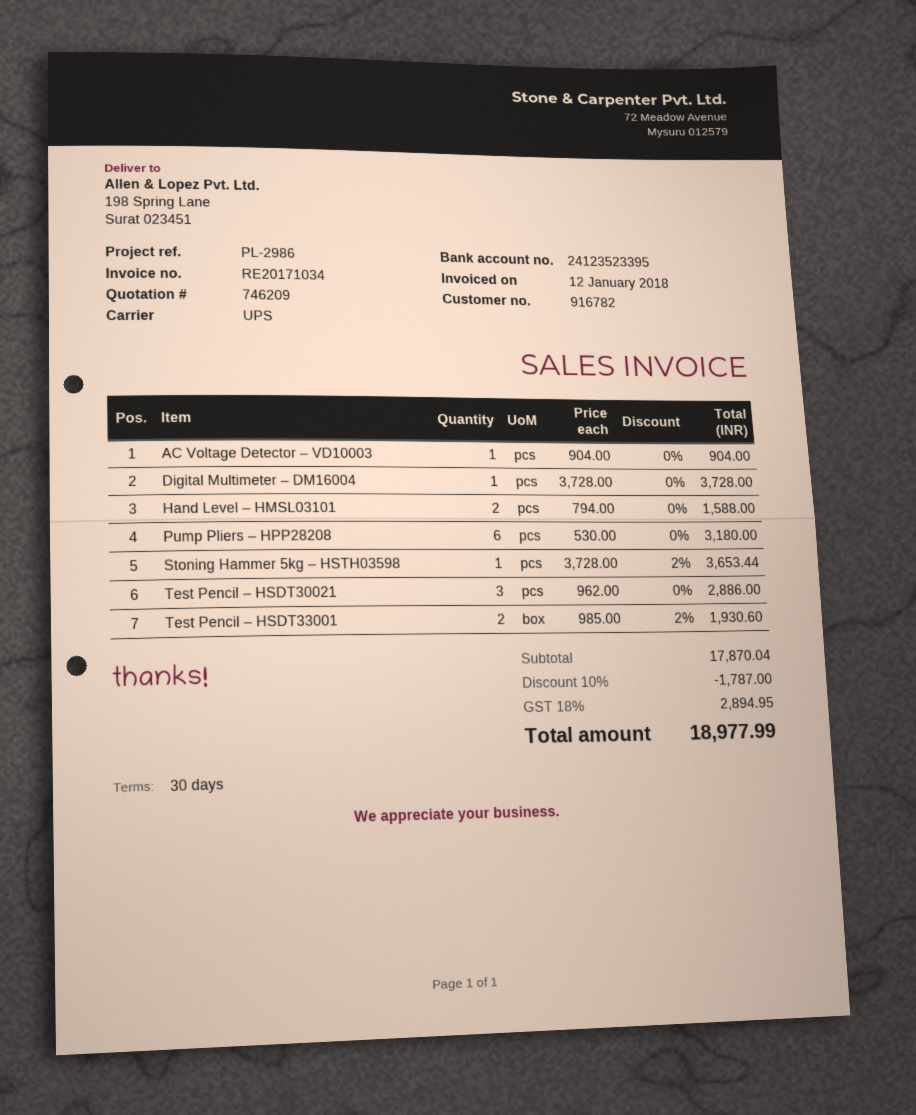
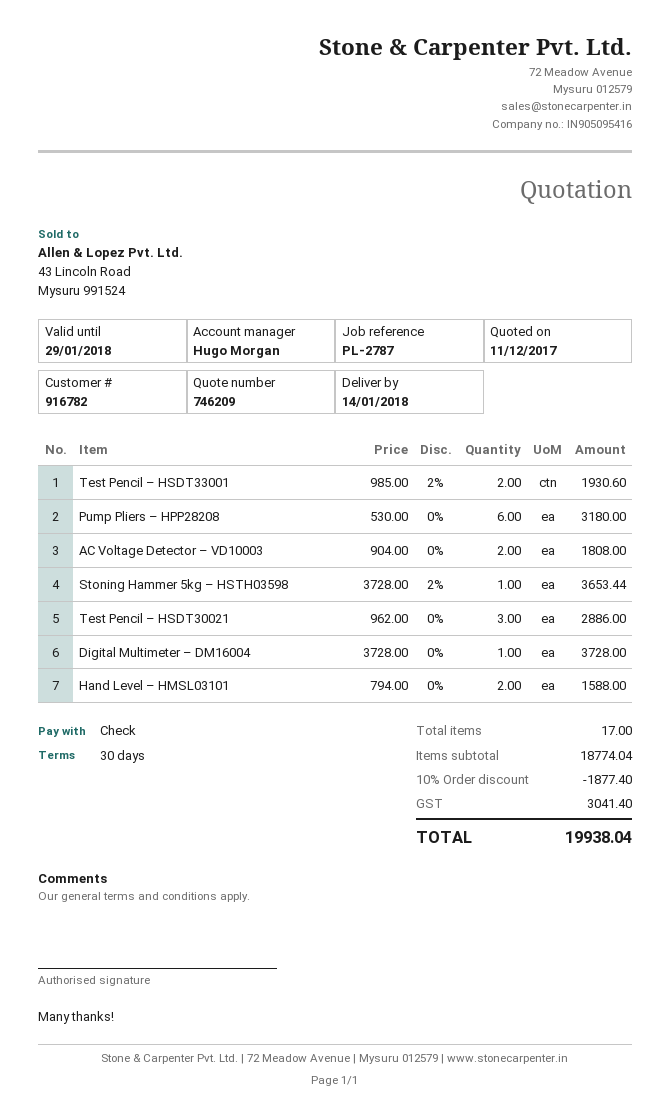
reference: PL-2986 -> PL-2787
AC Voltage Detector – VD10003: 1 x 904.00 = 904.00 -> 2 x 904.00 = 1808.00
subtotal: 17870.04 -> 18774.04
discount: 10% = 1787.00 -> 10% = 1877.40
tax: 2894.95 -> 3041.40
total: 18977.99 -> 19938.04

